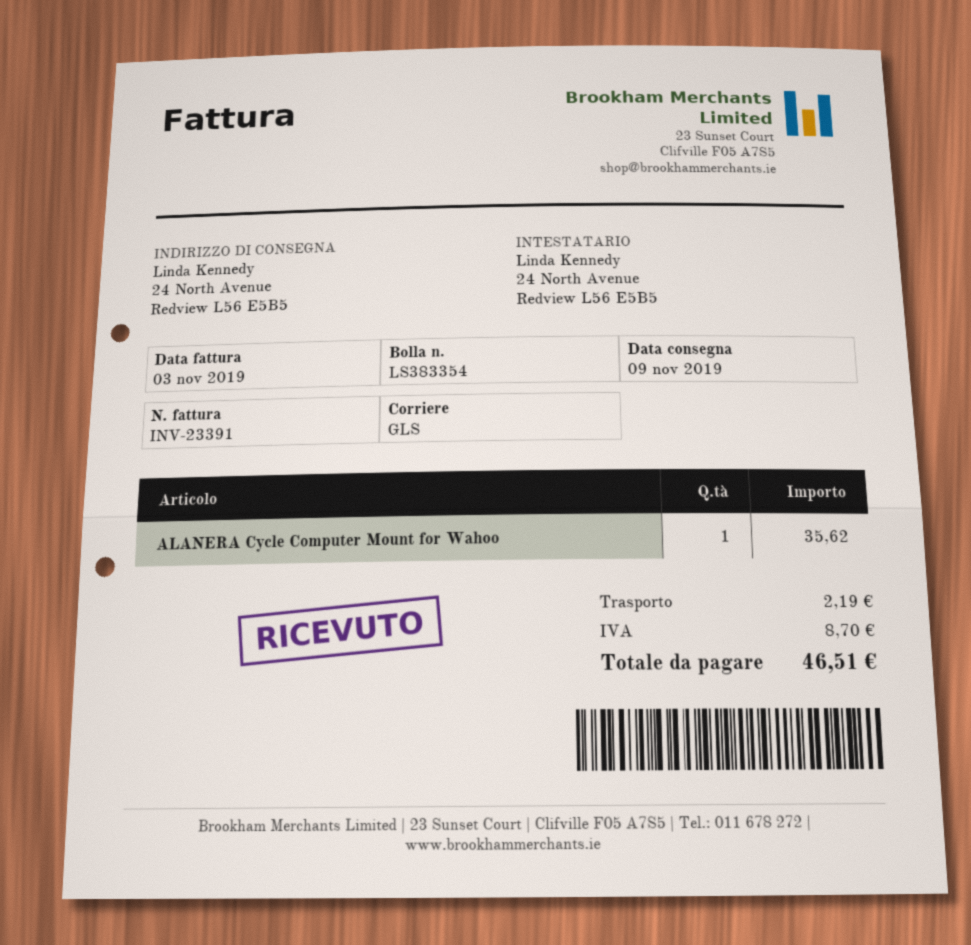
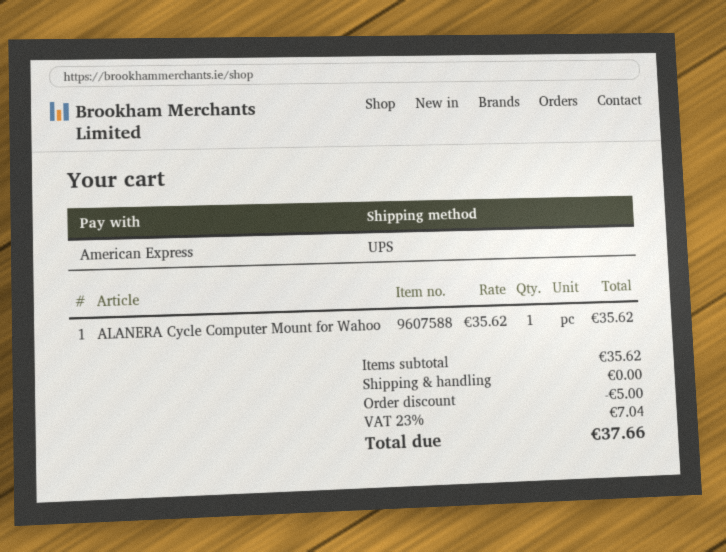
shipping method: GLS -> UPS
discount: none -> 5.00
shipping: 2.19 -> 0.00
tax: 8.70 -> 7.04
total: 46.51 -> 37.66

